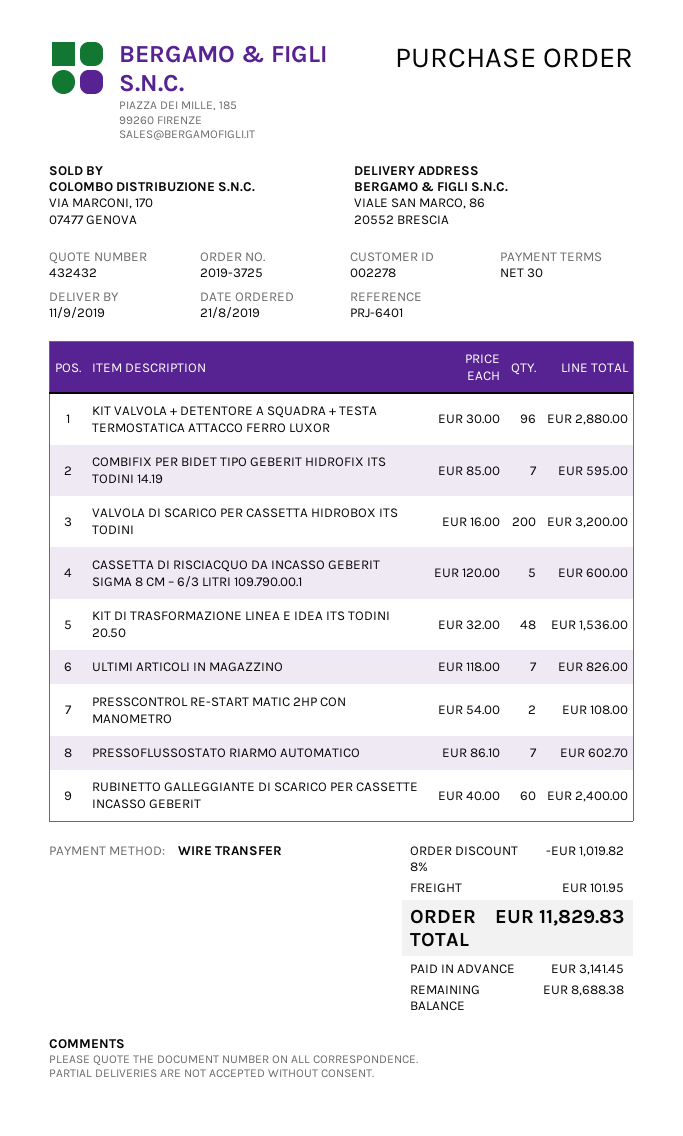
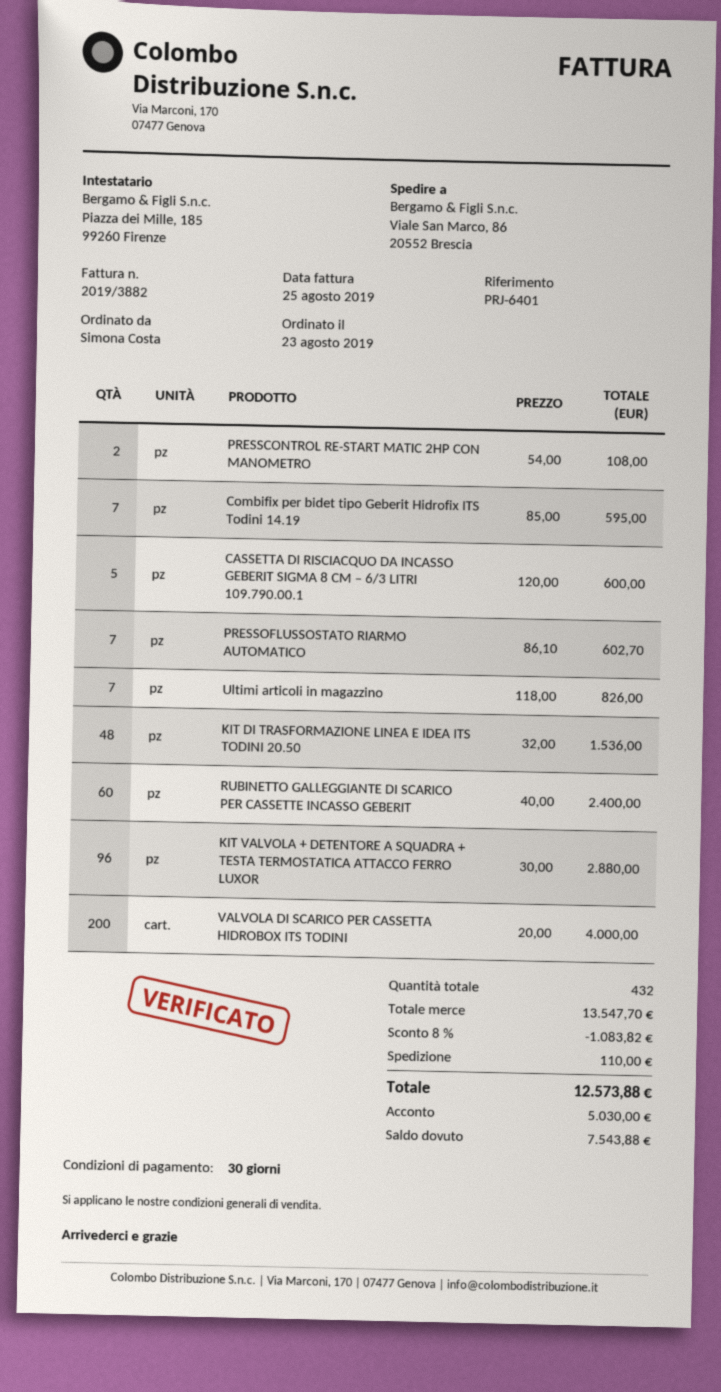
order date: 2019-08-21 -> 2019-08-23
VALVOLA DI SCARICO PER CASSETTA HIDROBOX ITS TODINI: 200 x 16.00 = 3200.00 -> 200 x 20.00 = 4000.00
discount: 8% = 1019.82 -> 8% = 1083.82
shipping: 101.95 -> 110.00
total: 11829.83 -> 12573.88
deposit: 3141.45 -> 5030.00
balance: 8688.38 -> 7543.88

